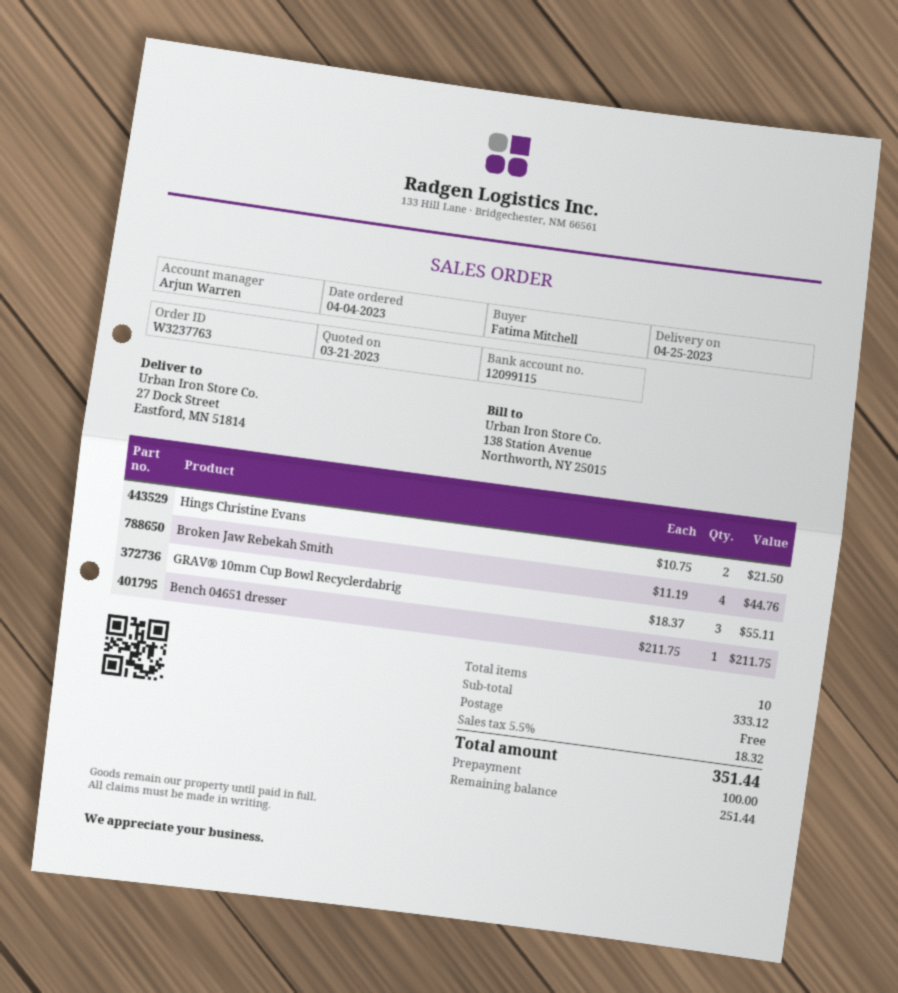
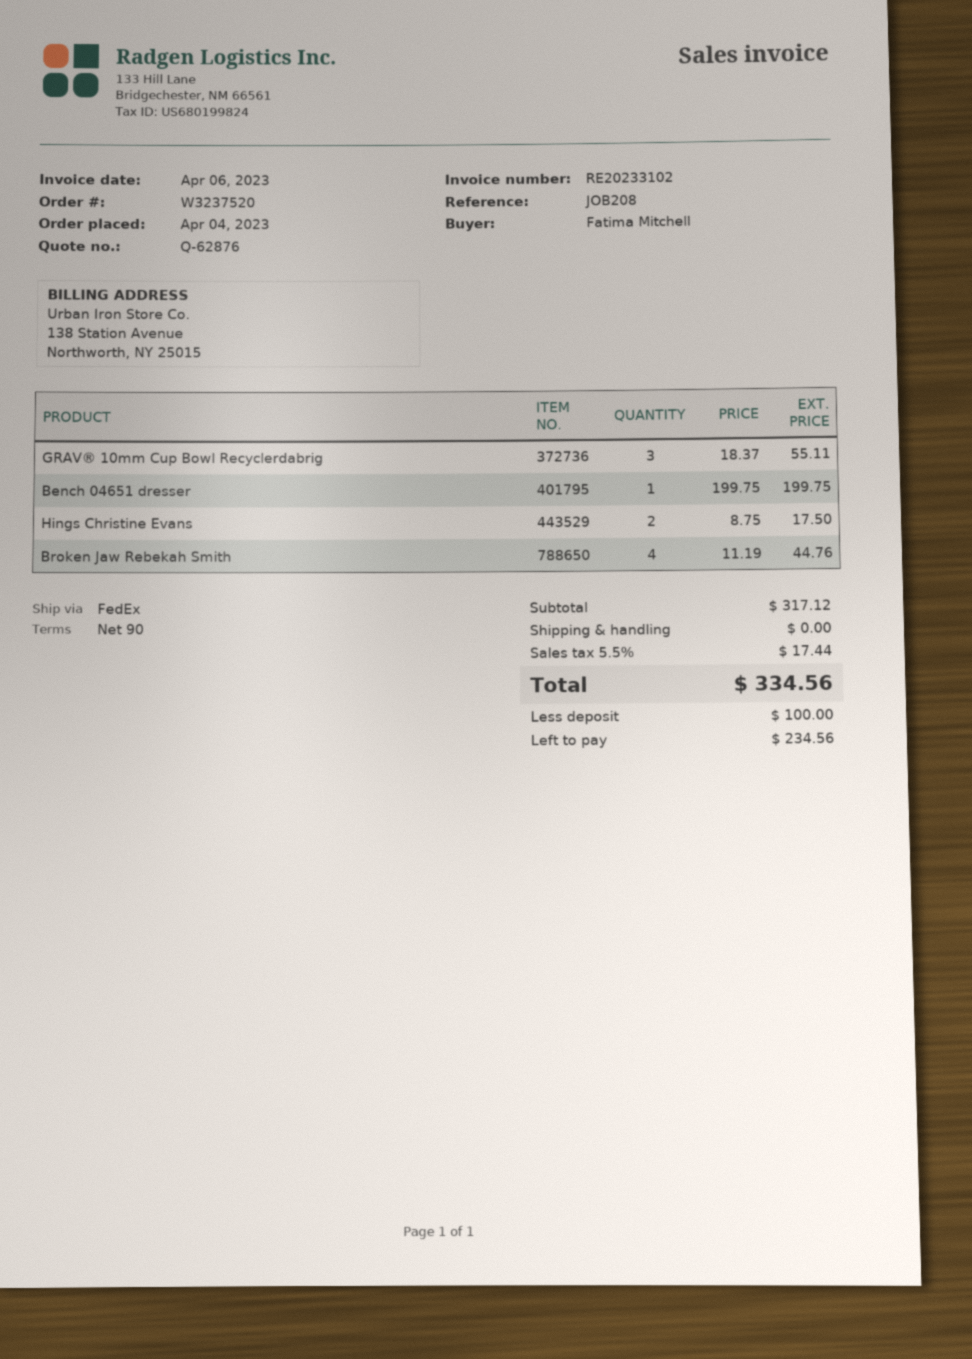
order number: W3237763 -> W3237520
Hings Christine Evans: 2 x 10.75 = 21.50 -> 2 x 8.75 = 17.50
Bench 04651 dresser: 1 x 211.75 = 211.75 -> 1 x 199.75 = 199.75
subtotal: 333.12 -> 317.12
tax: 5.5% = 18.32 -> 5.5% = 17.44
total: 351.44 -> 334.56
balance: 251.44 -> 234.56

